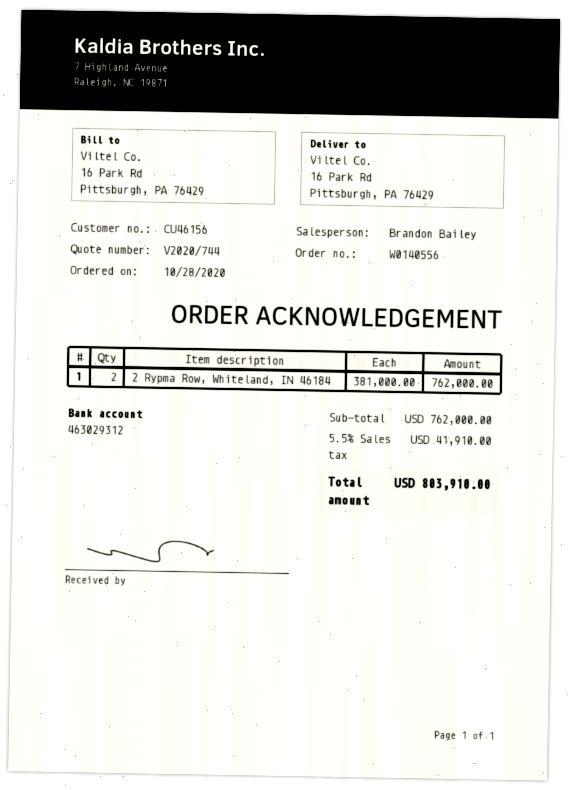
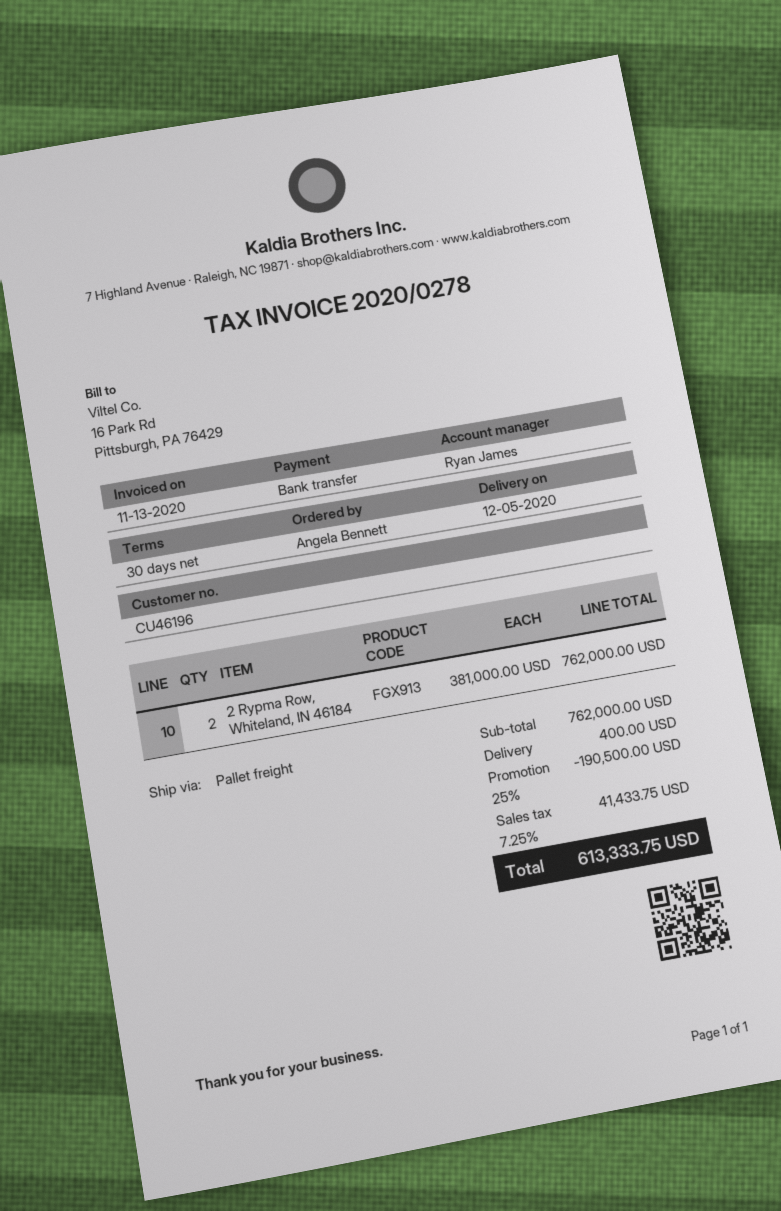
customer number: CU46156 -> CU46196
sales rep: Brandon Bailey -> Ryan James
discount: none -> 25% = 190500.00
shipping: none -> 400.00
tax: 5.5% = 41910.00 -> 7.25% = 41433.75
total: 803910.00 -> 613333.75

